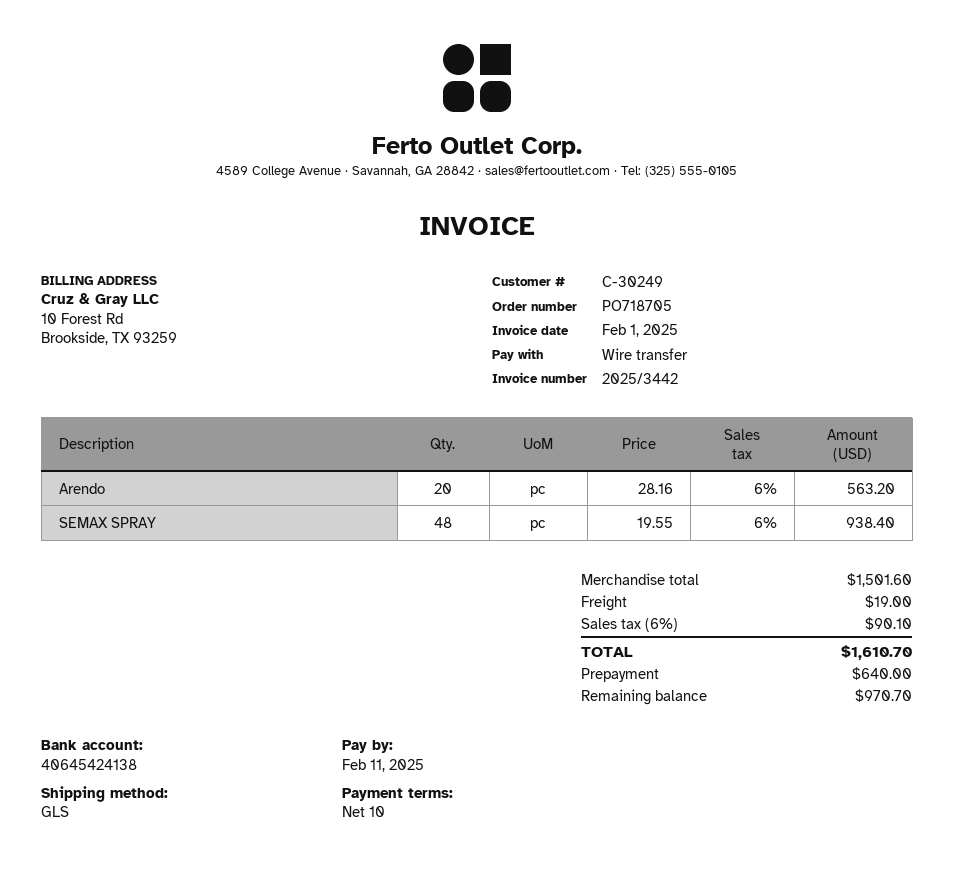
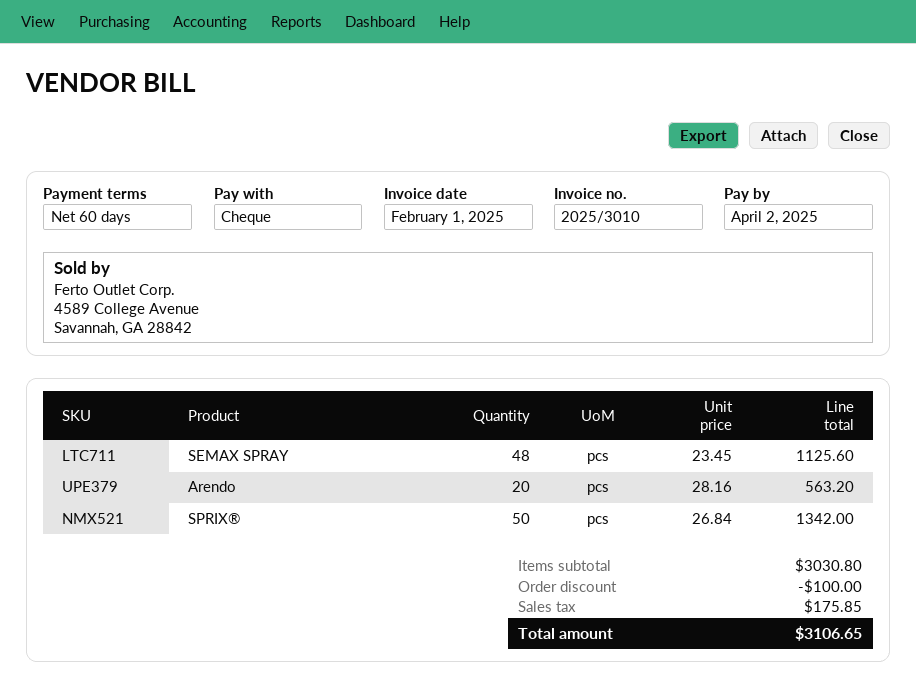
invoice number: 2025/3442 -> 2025/3010
payment terms: 10 days -> 60 days
due date: 2025-02-11 -> 2025-04-02
payment method: bank transfer -> cheque
SEMAX SPRAY: 48 x 19.55 = 938.40 -> 48 x 23.45 = 1125.60
SPRIX®: none -> 50 x 26.84 = 1342.00
subtotal: 1501.60 -> 3030.80
discount: none -> 100.00
shipping: 19.00 -> none
tax: 90.10 -> 175.85
total: 1610.70 -> 3106.65

